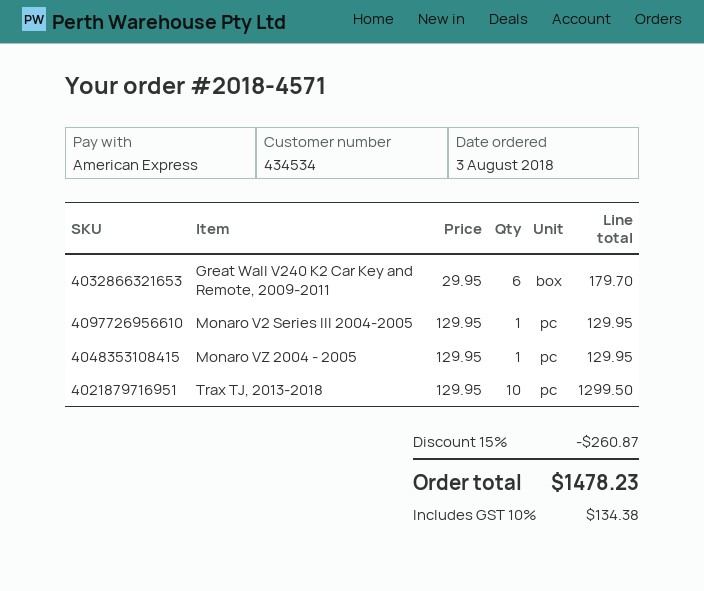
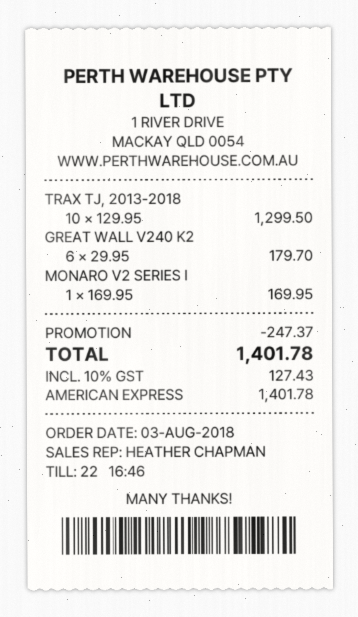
Monaro V2 Series III 2004-2005: 1 x 129.95 = 129.95 -> 1 x 169.95 = 169.95
Monaro VZ 2004 - 2005: 1 x 129.95 = 129.95 -> none
discount: 260.87 -> 247.37
tax: 10% = 134.38 -> 10% = 127.43
total: 1478.23 -> 1401.78

